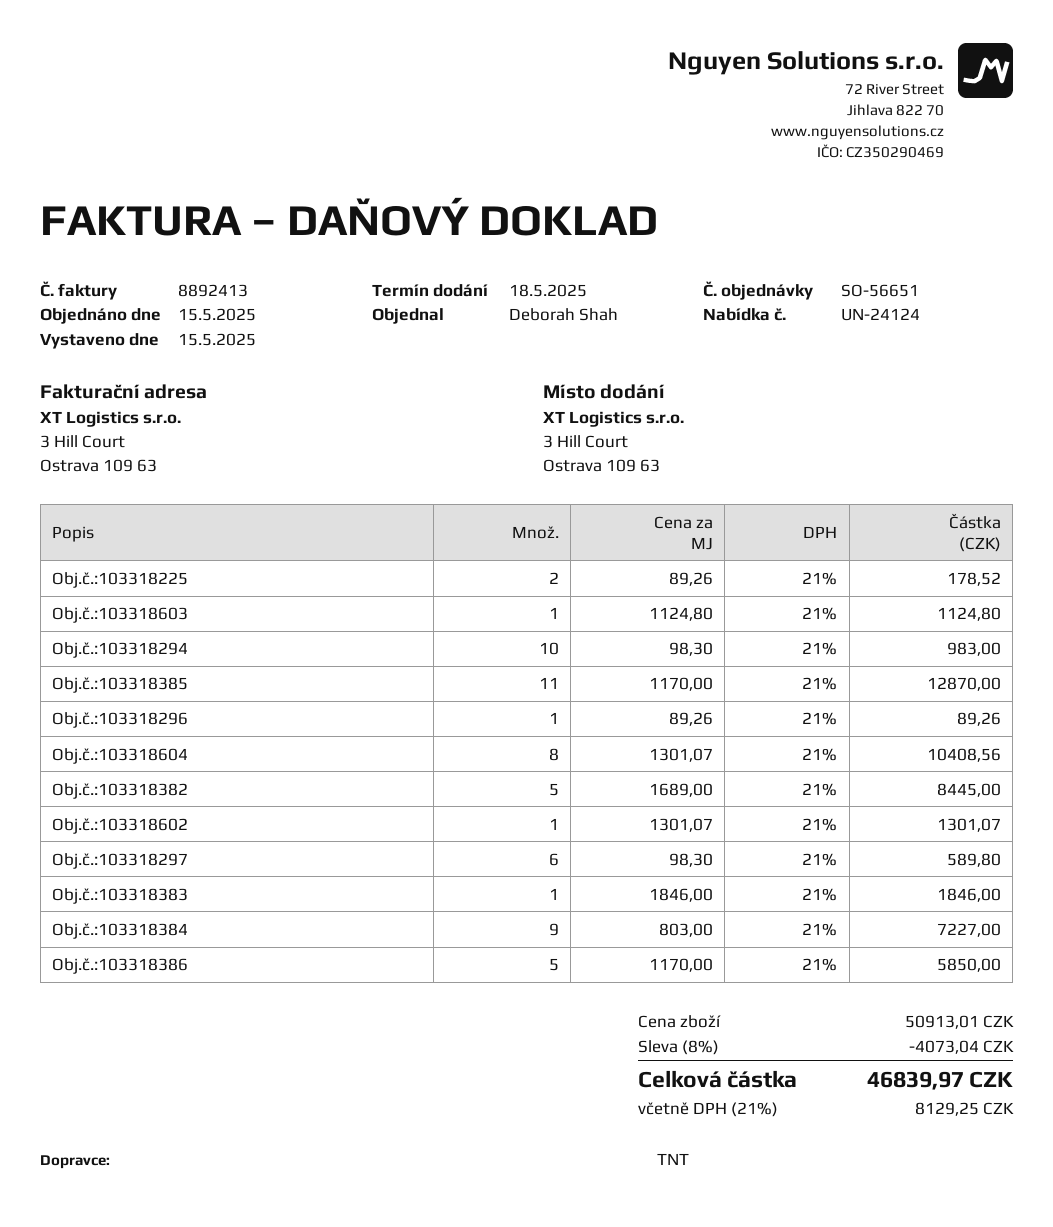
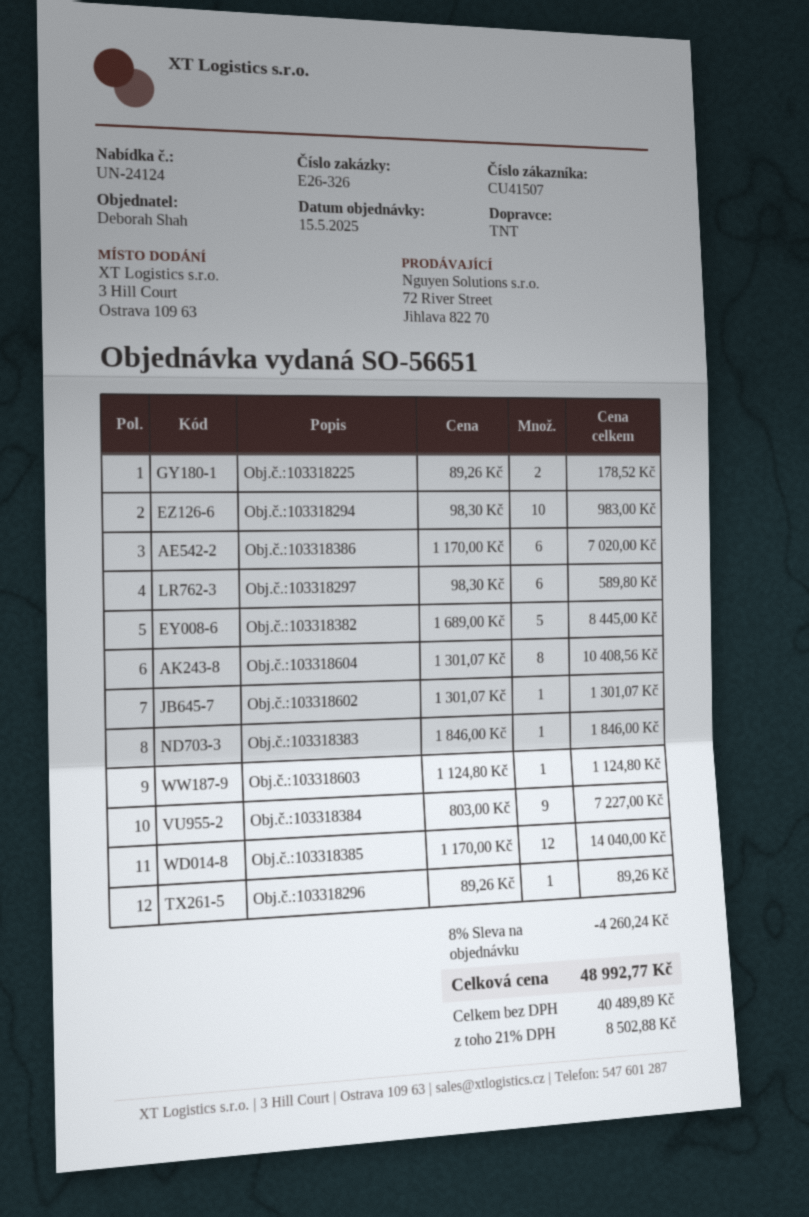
Obj.č.:103318385: 11 x 1170.00 = 12870.00 -> 12 x 1170.00 = 14040.00
Obj.č.:103318386: 5 x 1170.00 = 5850.00 -> 6 x 1170.00 = 7020.00
discount: 8% = 4073.04 -> 8% = 4260.24
tax: 21% = 8129.25 -> 21% = 8502.88
total: 46839.97 -> 48992.77

